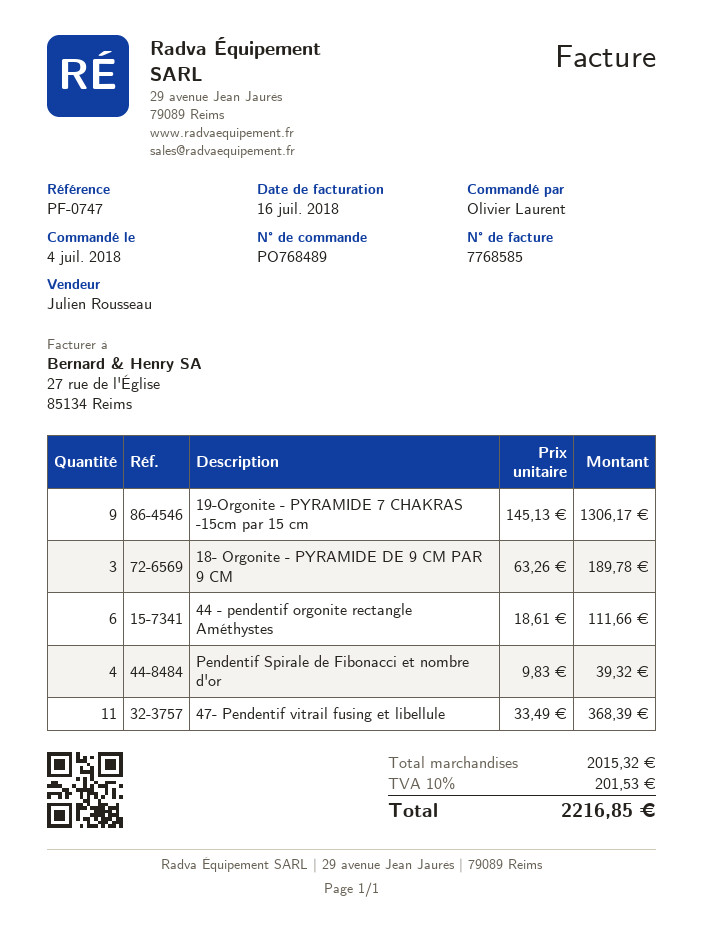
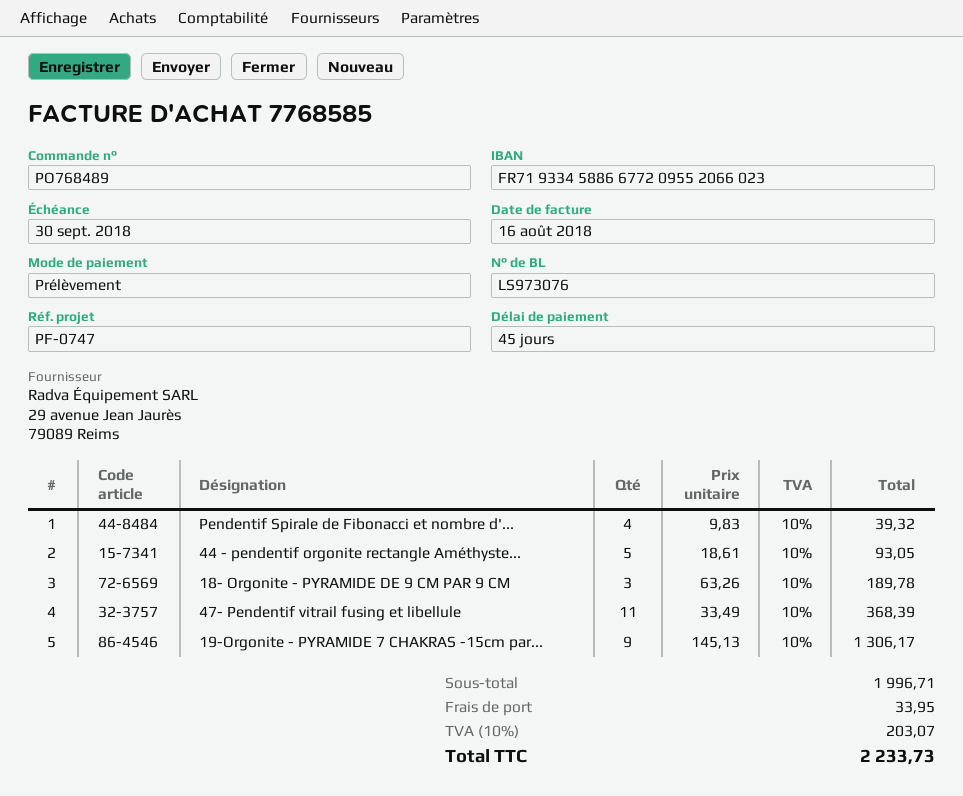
invoice date: 2018-07-16 -> 2018-08-16
44 - pendentif orgonite rectangle Améthystes: 6 x 18.61 = 111.66 -> 5 x 18.61 = 93.05
subtotal: 2015.32 -> 1996.71
shipping: none -> 33.95
tax: 10% = 201.53 -> 10% = 203.07
total: 2216.85 -> 2233.73

